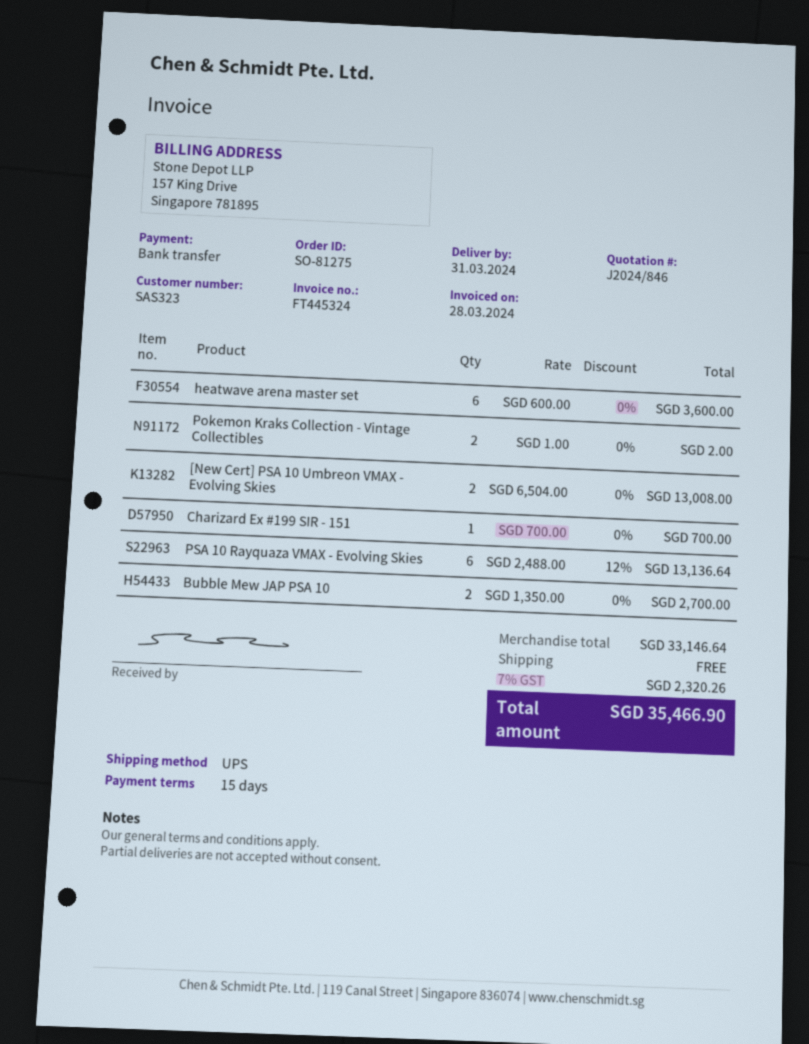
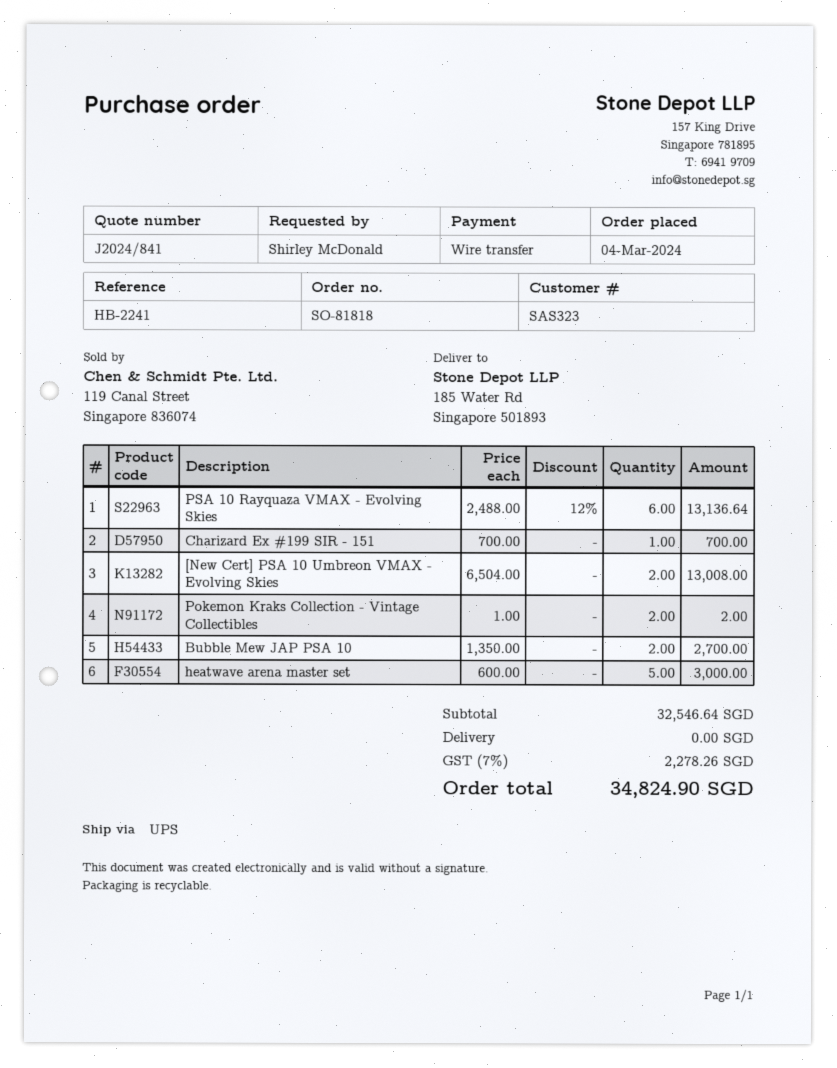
quote number: J2024/846 -> J2024/841
order number: SO-81275 -> SO-81818
heatwave arena master set: 6 x 600.00 = 3600.00 -> 5 x 600.00 = 3000.00
subtotal: 33146.64 -> 32546.64
tax: 7% = 2320.26 -> 7% = 2278.26
total: 35466.90 -> 34824.90

